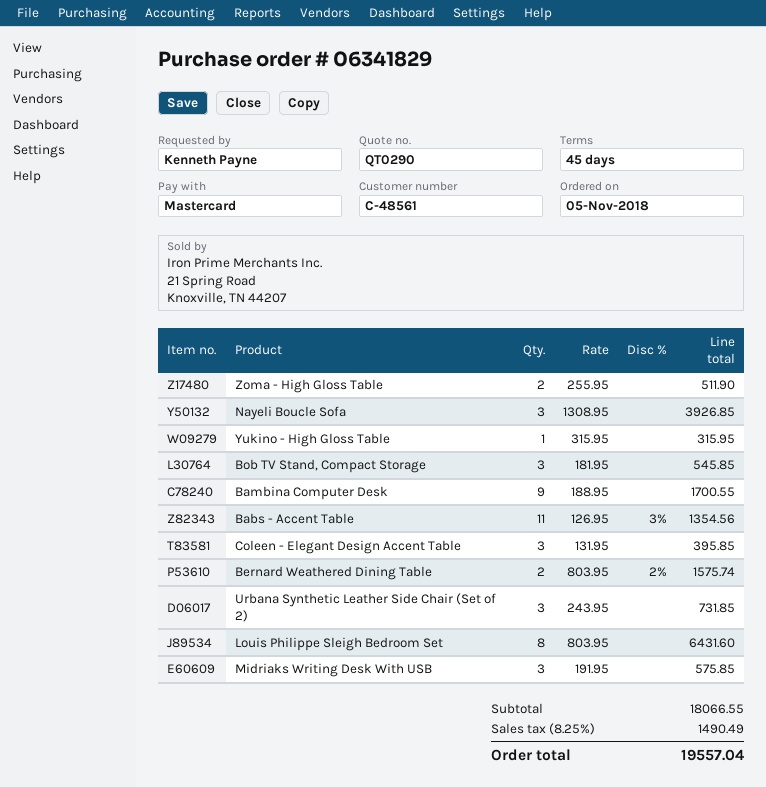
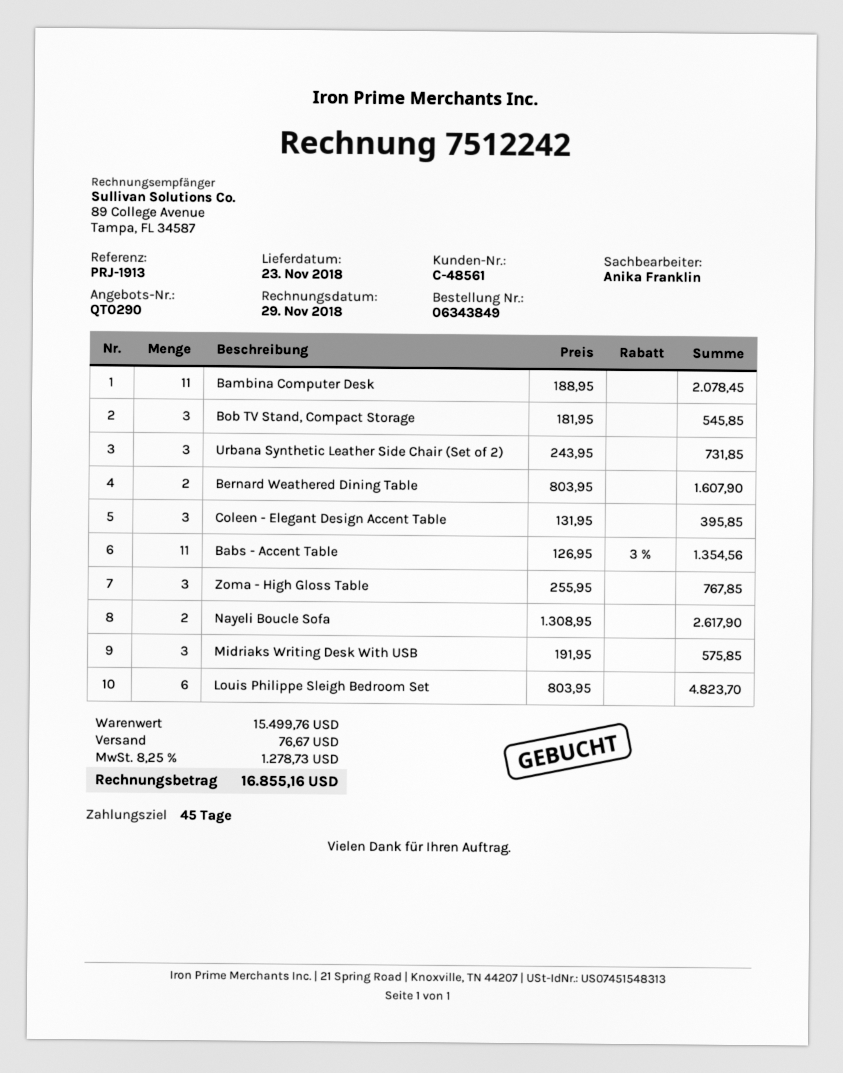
order number: 06341829 -> 06343849
Zoma - High Gloss Table: 2 x 255.95 = 511.90 -> 3 x 255.95 = 767.85
Nayeli Boucle Sofa: 3 x 1308.95 = 3926.85 -> 2 x 1308.95 = 2617.90
Yukino - High Gloss Table: 1 x 315.95 = 315.95 -> none
Bambina Computer Desk: 9 x 188.95 = 1700.55 -> 11 x 188.95 = 2078.45
Bernard Weathered Dining Table: 2 x 803.95 - 2% = 1575.74 -> 2 x 803.95 = 1607.90
Louis Philippe Sleigh Bedroom Set: 8 x 803.95 = 6431.60 -> 6 x 803.95 = 4823.70
subtotal: 18066.55 -> 15499.76
shipping: none -> 76.67
tax: 8.25% = 1490.49 -> 8.25% = 1278.73
total: 19557.04 -> 16855.16

